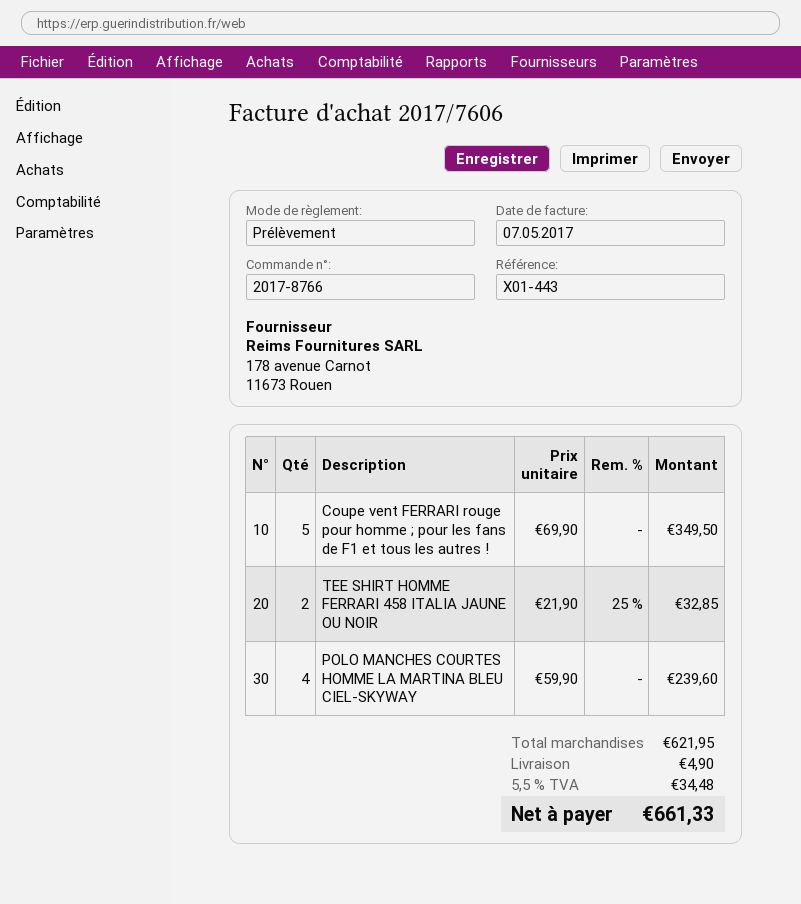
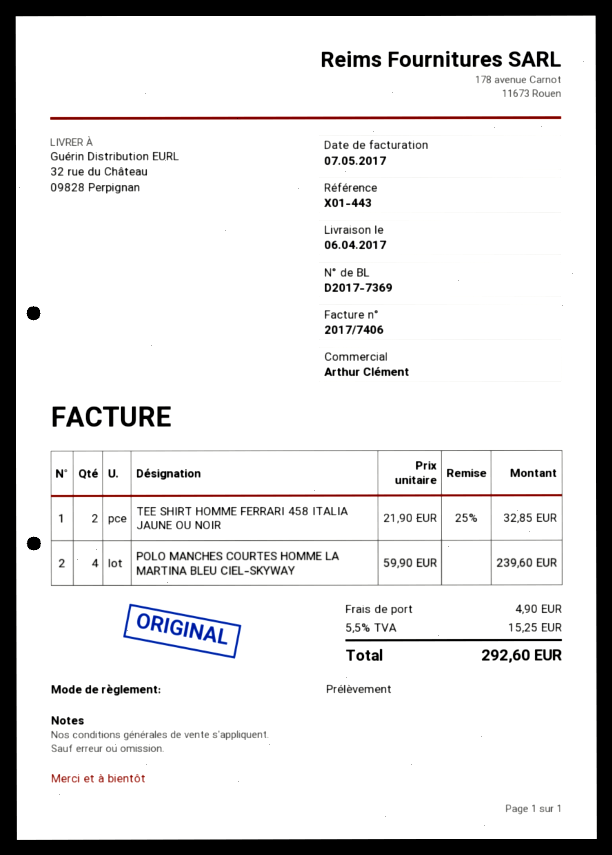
invoice number: 2017/7606 -> 2017/7406
Coupe vent FERRARI rouge pour homme ; pour les fans de F1 et tous les autres !: 5 x 69.90 = 349.50 -> none
tax: 5.5% = 34.48 -> 5.5% = 15.25
total: 661.33 -> 292.60

